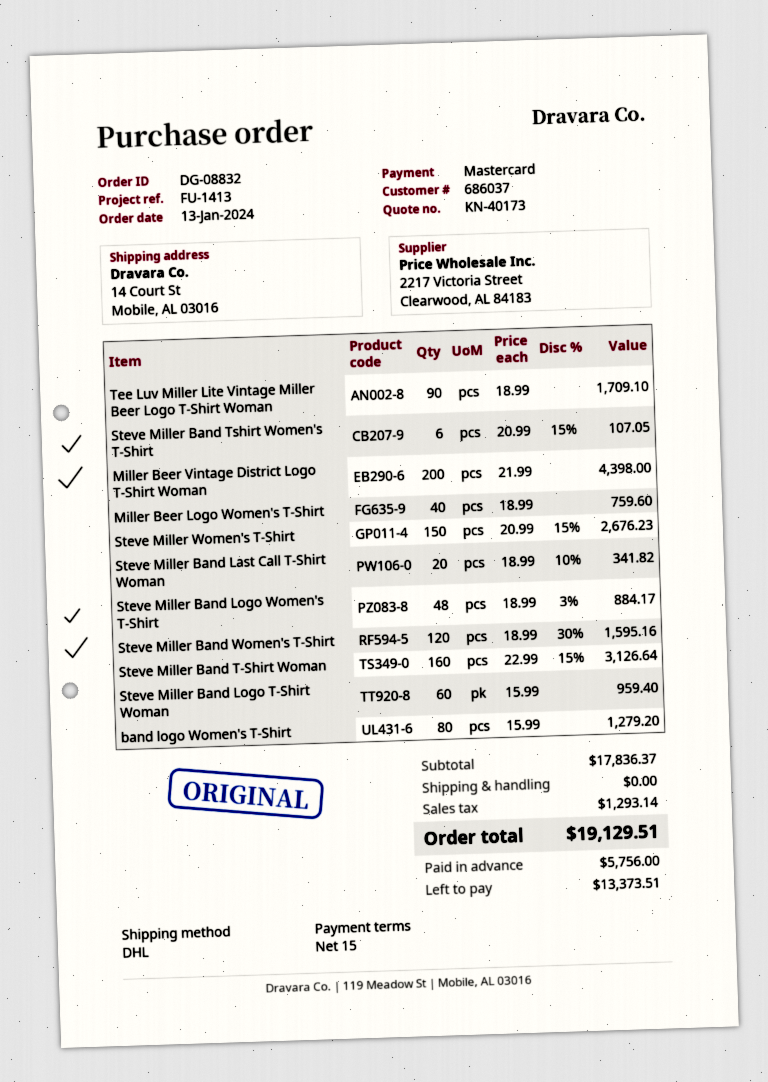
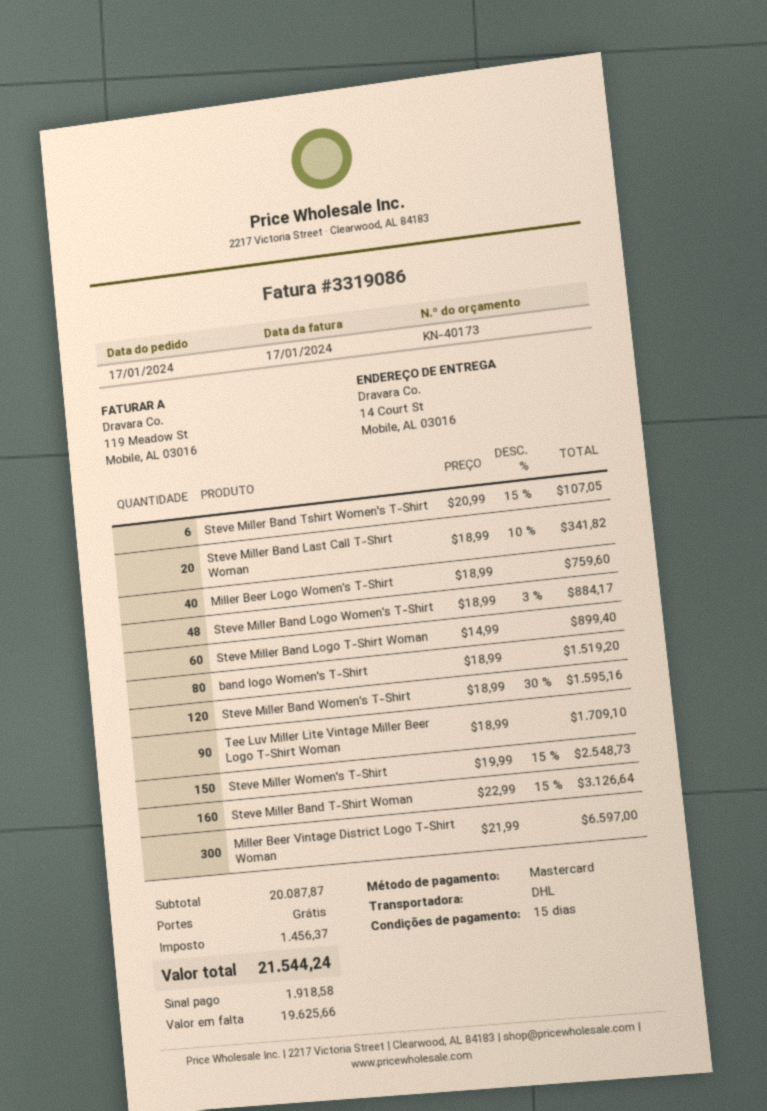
order date: 2024-01-13 -> 2024-01-17
Miller Beer Vintage District Logo T-Shirt Woman: 200 x 21.99 = 4398.00 -> 300 x 21.99 = 6597.00
Steve Miller Women's T-Shirt: 150 x 20.99 - 15% = 2676.23 -> 150 x 19.99 - 15% = 2548.73
Steve Miller Band Logo T-Shirt Woman: 60 x 15.99 = 959.40 -> 60 x 14.99 = 899.40
band logo Women's T-Shirt: 80 x 15.99 = 1279.20 -> 80 x 18.99 = 1519.20
subtotal: 17836.37 -> 20087.87
tax: 1293.14 -> 1456.37
total: 19129.51 -> 21544.24
deposit: 5756.00 -> 1918.58
balance: 13373.51 -> 19625.66

